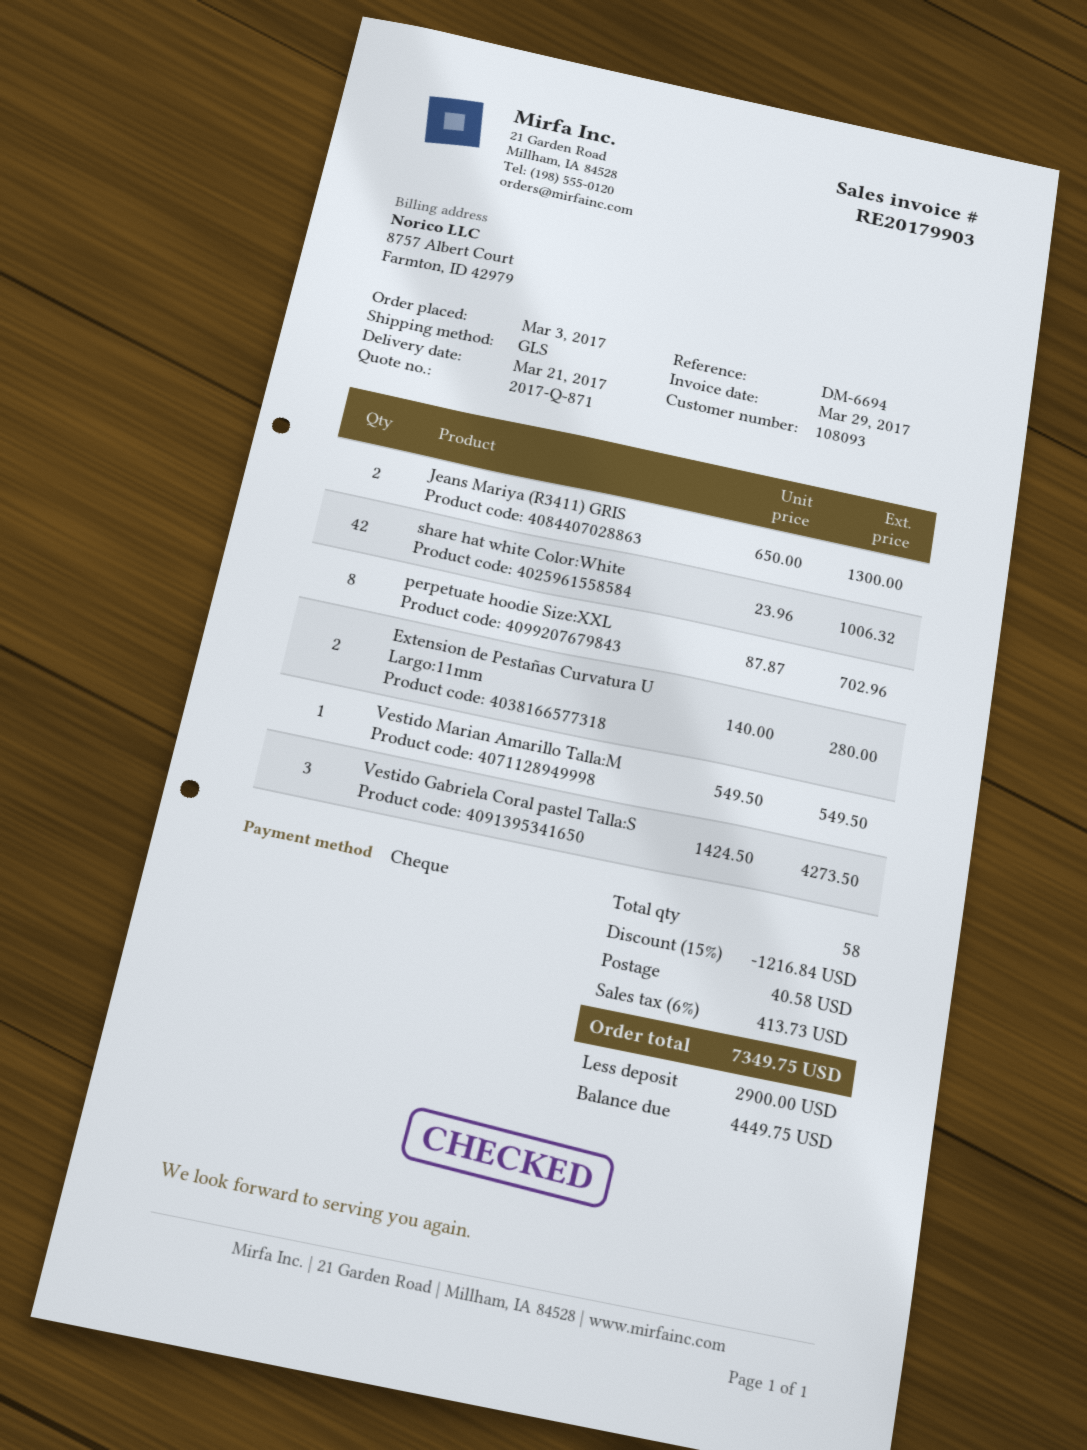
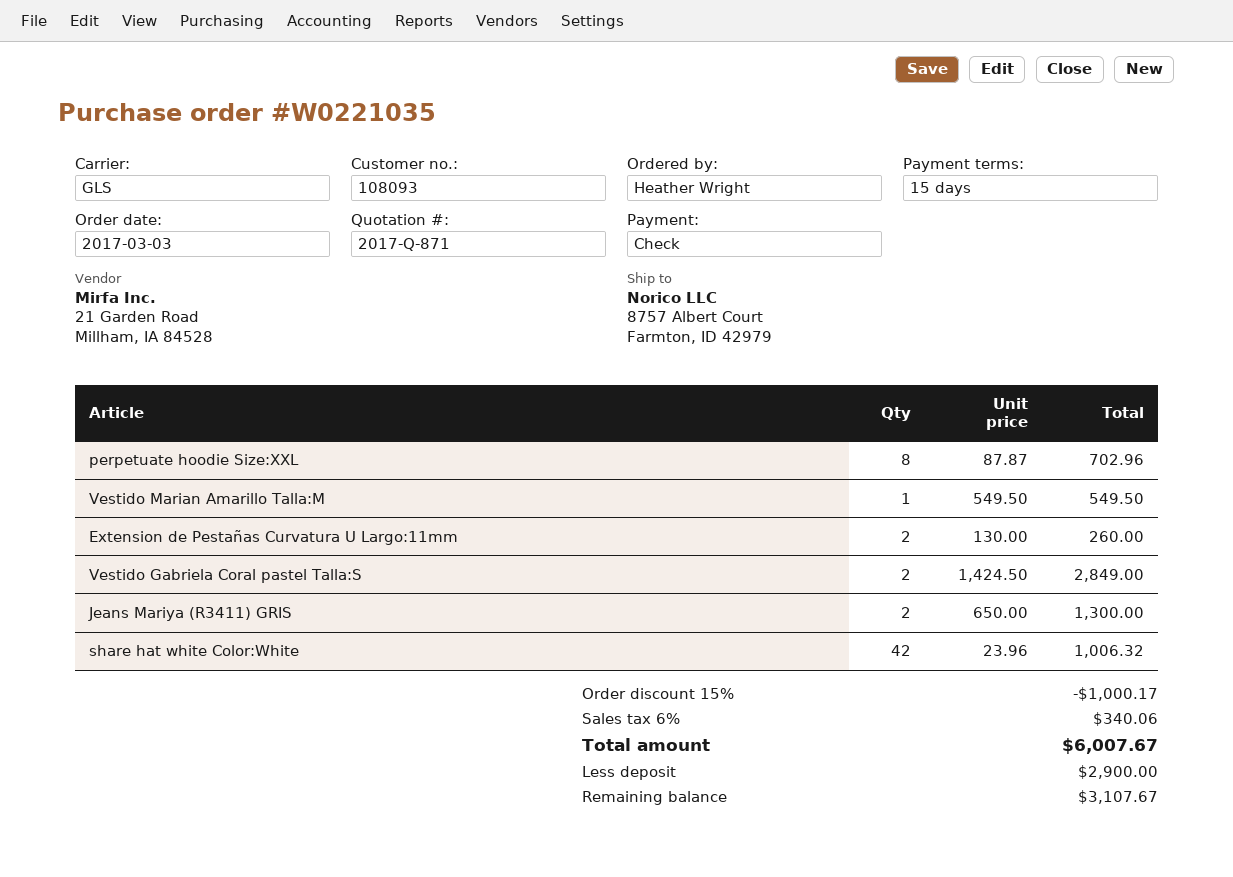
Extension de Pestañas Curvatura U Largo:11mm: 2 x 140.00 = 280.00 -> 2 x 130.00 = 260.00
Vestido Gabriela Coral pastel Talla:S: 3 x 1424.50 = 4273.50 -> 2 x 1424.50 = 2849.00
discount: 15% = 1216.84 -> 15% = 1000.17
shipping: 40.58 -> none
tax: 6% = 413.73 -> 6% = 340.06
total: 7349.75 -> 6007.67
balance: 4449.75 -> 3107.67

